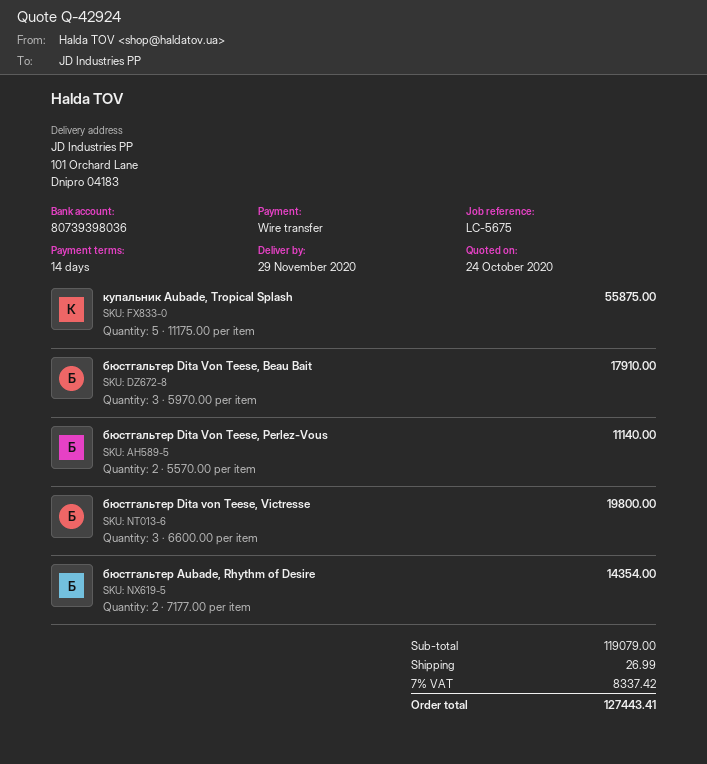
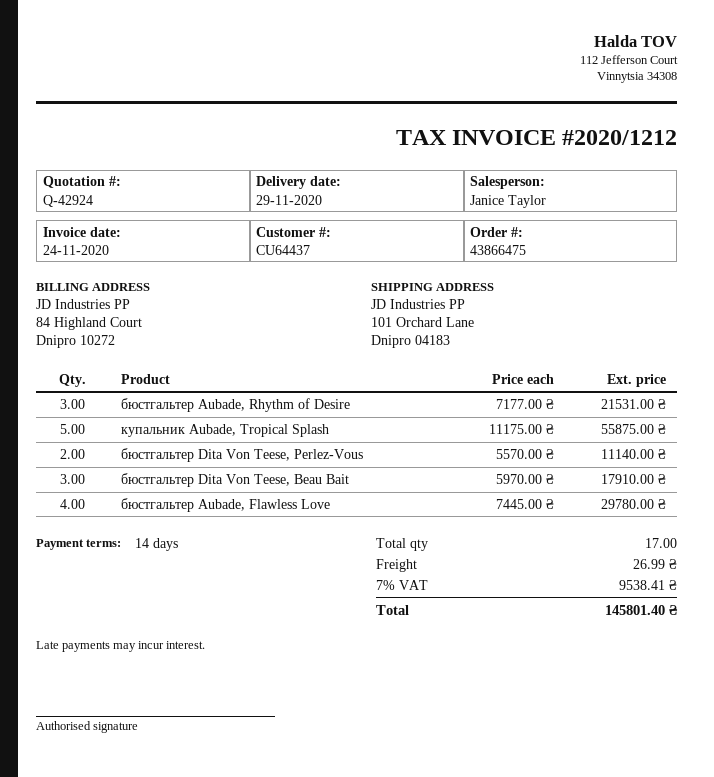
бюстгальтер Dita von Teese, Victresse: 3 x 6600.00 = 19800.00 -> none
бюстгальтер Aubade, Rhythm of Desire: 2 x 7177.00 = 14354.00 -> 3 x 7177.00 = 21531.00
бюстгальтер Aubade, Flawless Love: none -> 4 x 7445.00 = 29780.00
tax: 7% = 8337.42 -> 7% = 9538.41
total: 127443.41 -> 145801.40

